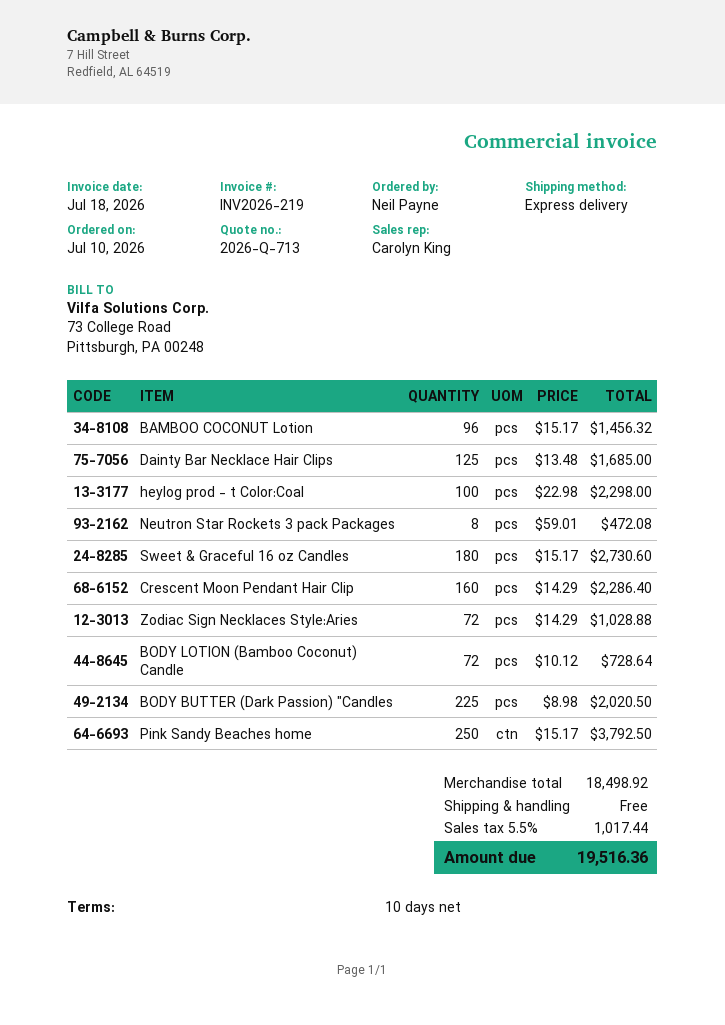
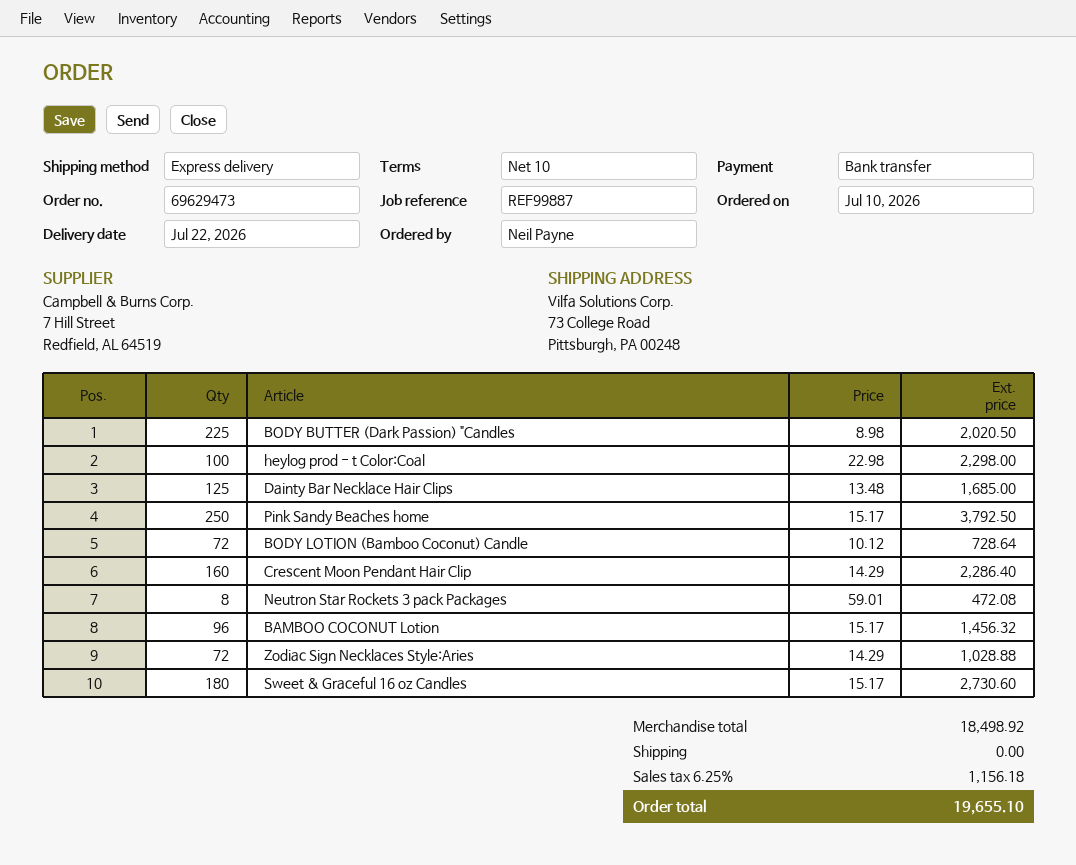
tax: 5.5% = 1017.44 -> 6.25% = 1156.18
total: 19516.36 -> 19655.10

